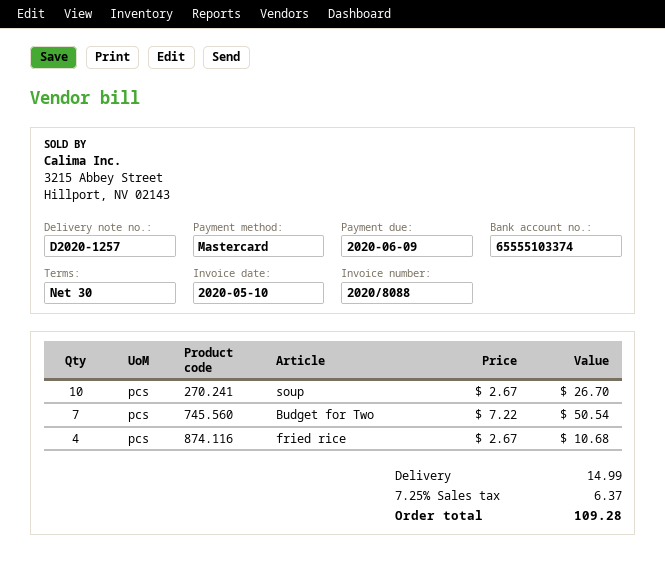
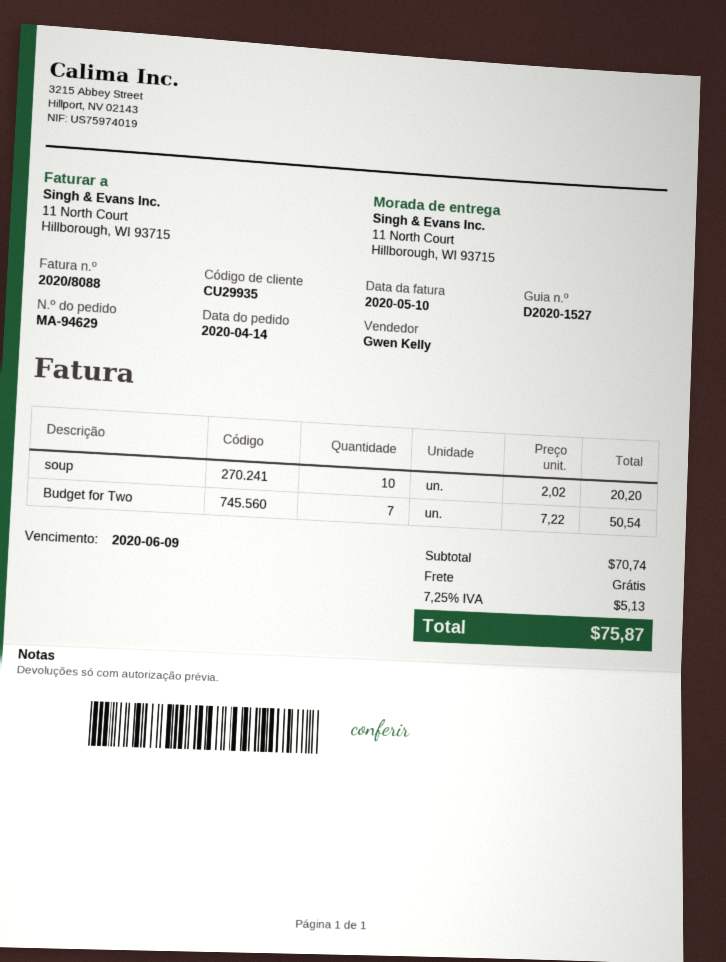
delivery note number: D2020-1257 -> D2020-1527
soup: 10 x 2.67 = 26.70 -> 10 x 2.02 = 20.20
fried rice: 4 x 2.67 = 10.68 -> none
shipping: 14.99 -> 0.00
tax: 7.25% = 6.37 -> 7.25% = 5.13
total: 109.28 -> 75.87

